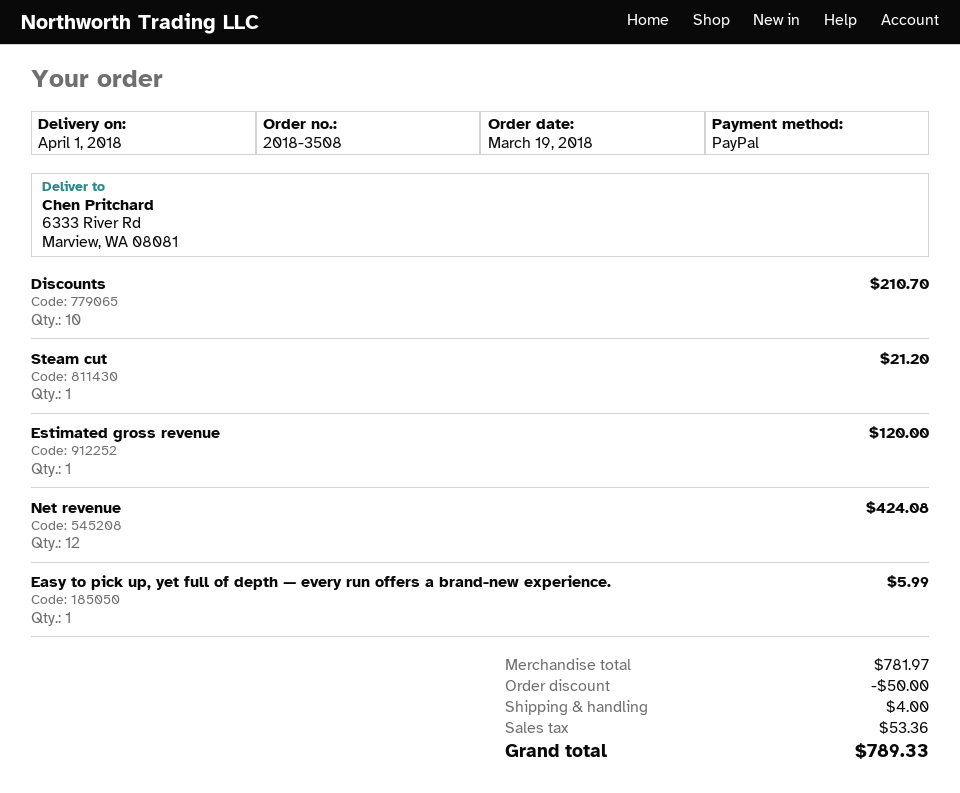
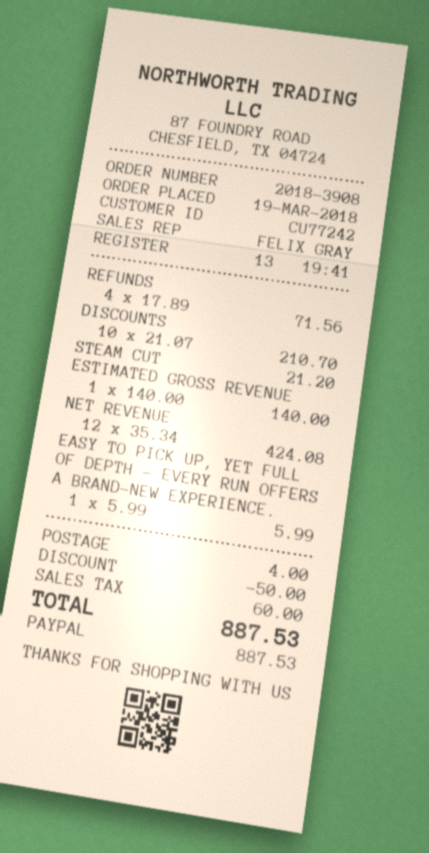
order number: 2018-3508 -> 2018-3908
Estimated gross revenue: 1 for 120.00 -> 1 for 140.00
REFUNDS: none -> 4 for 71.56
tax: 53.36 -> 60.00
total: 789.33 -> 887.53

